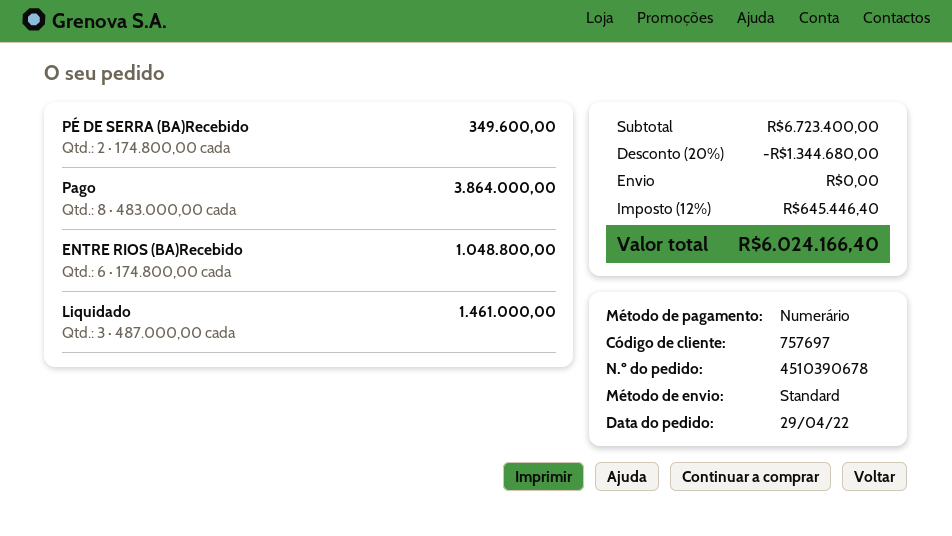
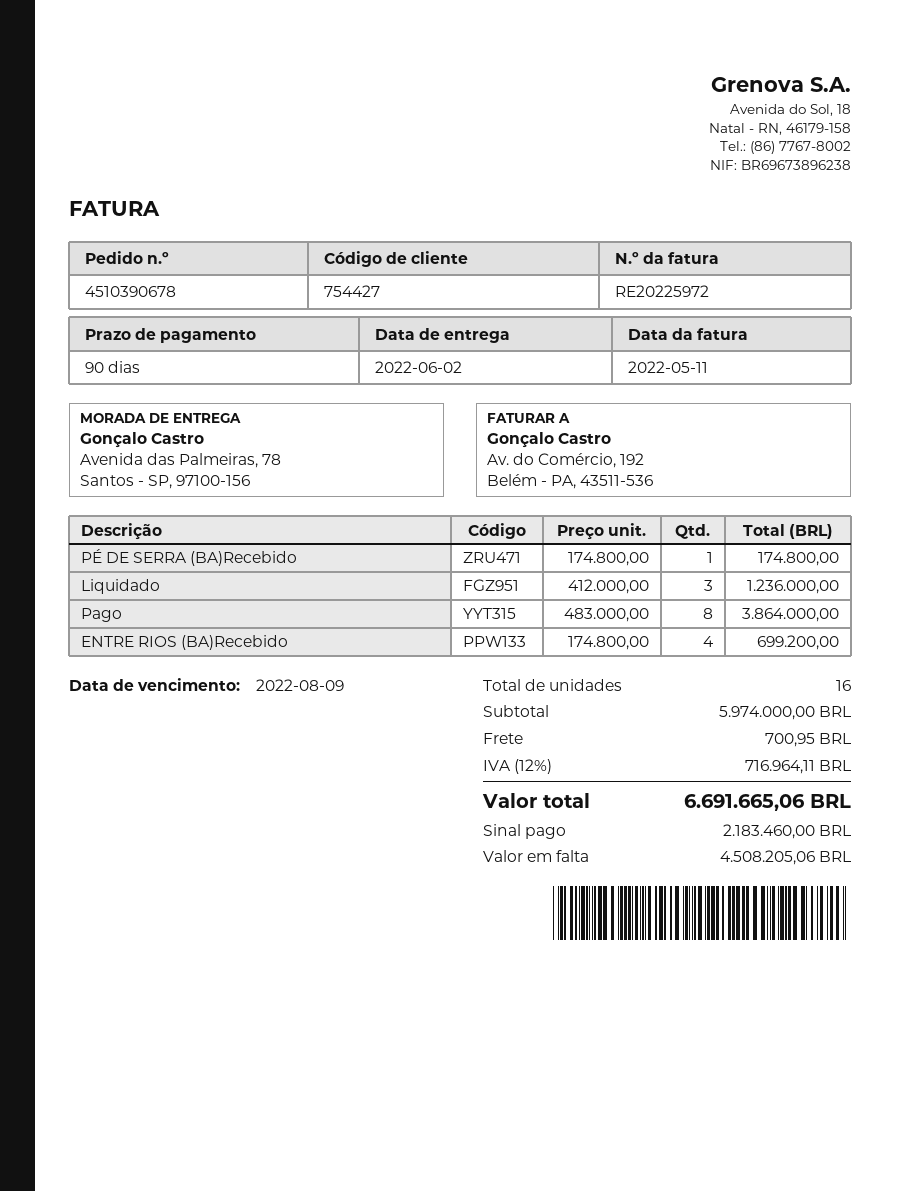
customer number: 757697 -> 754427
PÉ DE SERRA (BA)Recebido: 2 x 174800.00 = 349600.00 -> 1 x 174800.00 = 174800.00
ENTRE RIOS (BA)Recebido: 6 x 174800.00 = 1048800.00 -> 4 x 174800.00 = 699200.00
Liquidado: 3 x 487000.00 = 1461000.00 -> 3 x 412000.00 = 1236000.00
subtotal: 6723400.00 -> 5974000.00
discount: 20% = 1344680.00 -> none
shipping: 0.00 -> 700.95
tax: 12% = 645446.40 -> 12% = 716964.11
total: 6024166.40 -> 6691665.06

